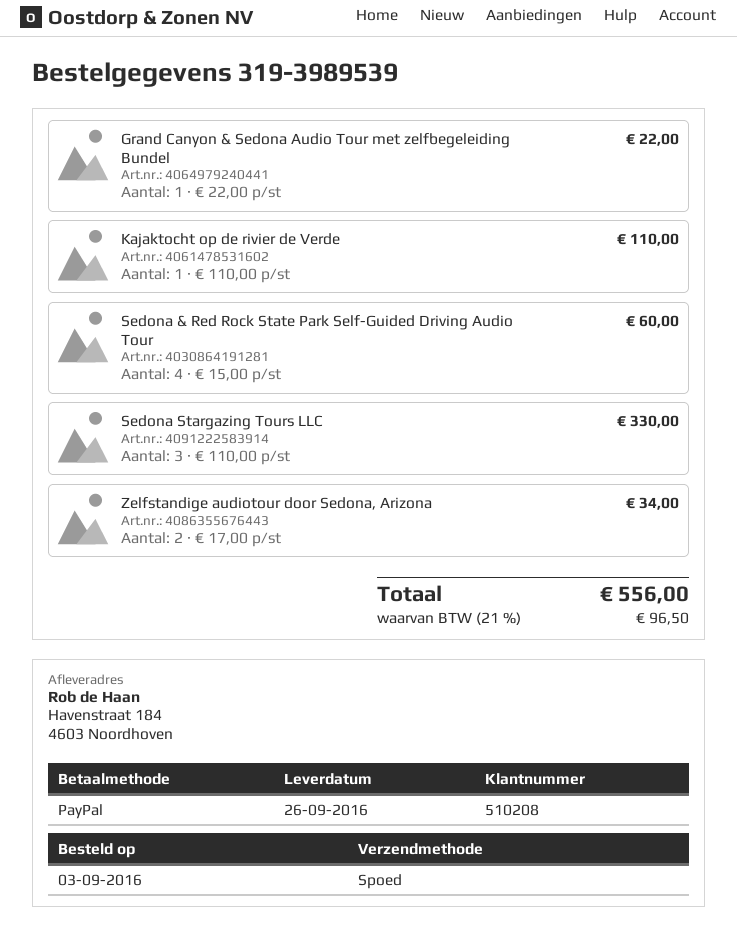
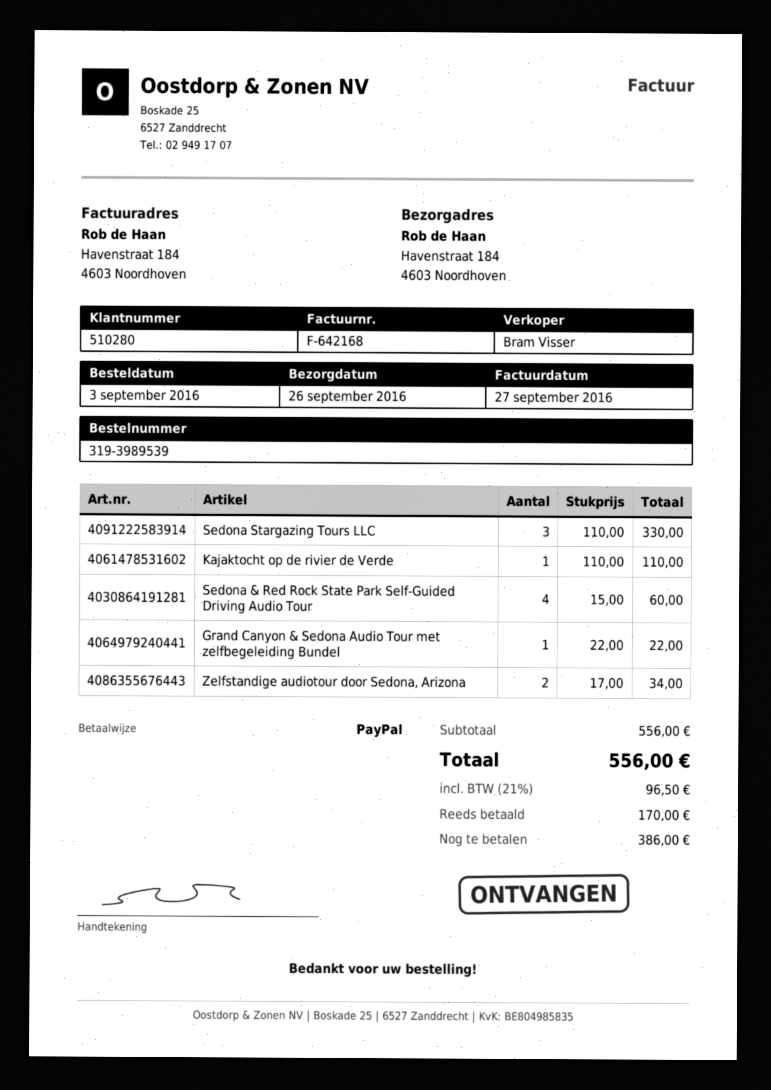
customer number: 510208 -> 510280

